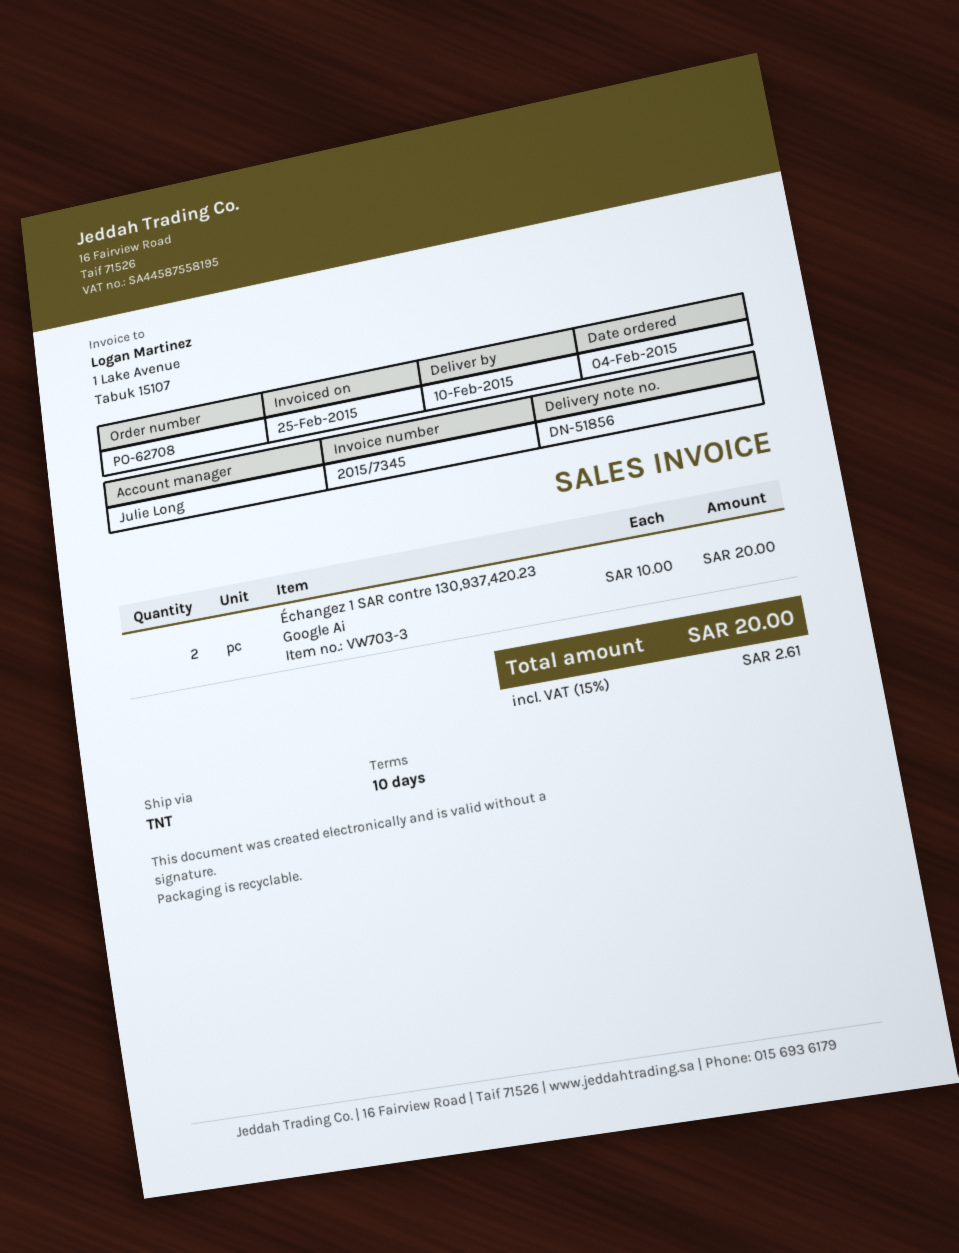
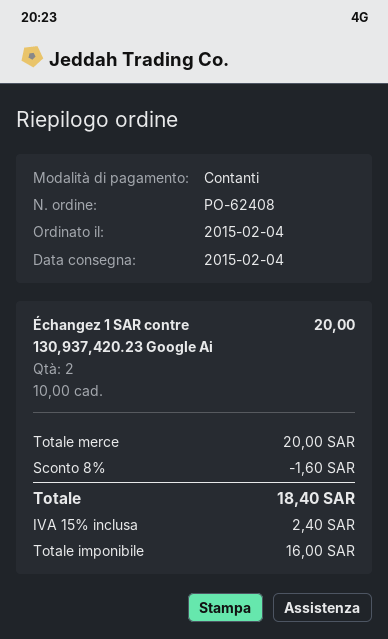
order number: PO-62708 -> PO-62408
delivery date: 2015-02-10 -> 2015-02-04
discount: none -> 8% = 1.60
tax: 15% = 2.61 -> 15% = 2.40
total: 20.00 -> 18.40

